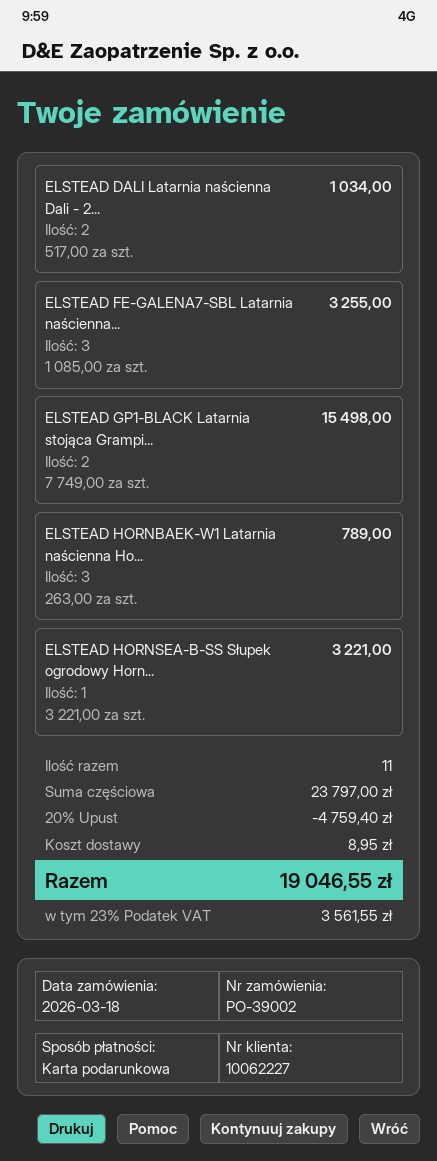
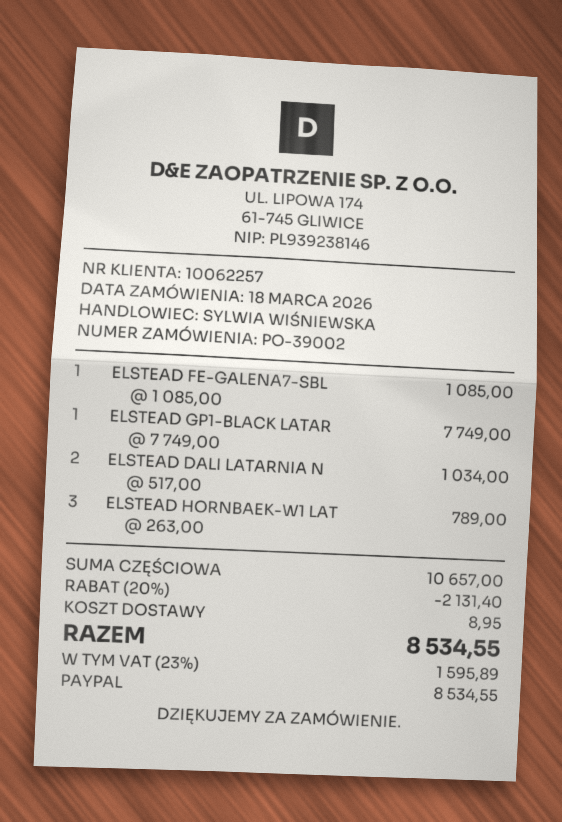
customer number: 10062227 -> 10062257
payment method: gift card -> PayPal
ELSTEAD FE-GALENA7-SBL Latarnia naścienna...: 3 x 1085.00 = 3255.00 -> 1 x 1085.00 = 1085.00
ELSTEAD GP1-BLACK Latarnia stojąca Grampi...: 2 x 7749.00 = 15498.00 -> 1 x 7749.00 = 7749.00
ELSTEAD HORNSEA-B-SS Słupek ogrodowy Horn...: 1 x 3221.00 = 3221.00 -> none
subtotal: 23797.00 -> 10657.00
discount: 20% = 4759.40 -> 20% = 2131.40
tax: 23% = 3561.55 -> 23% = 1595.89
total: 19046.55 -> 8534.55

